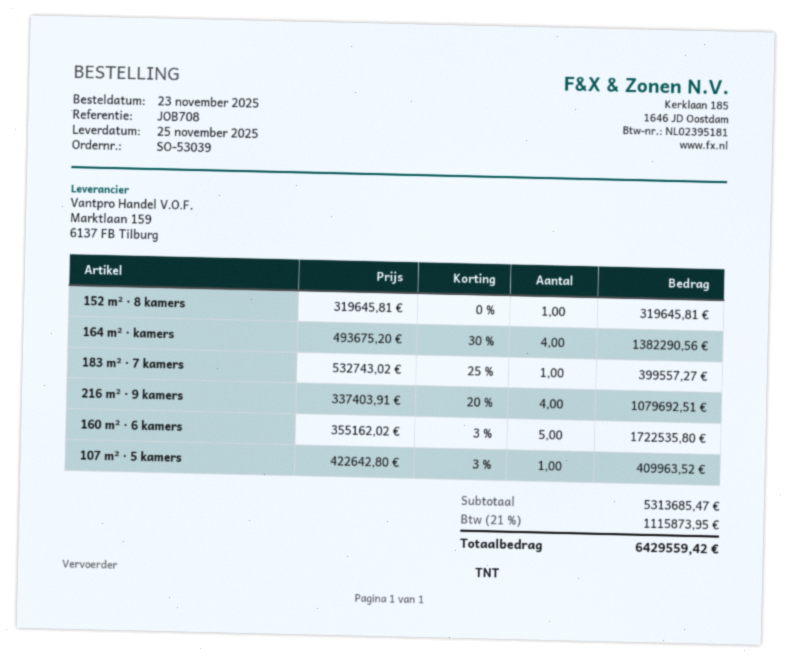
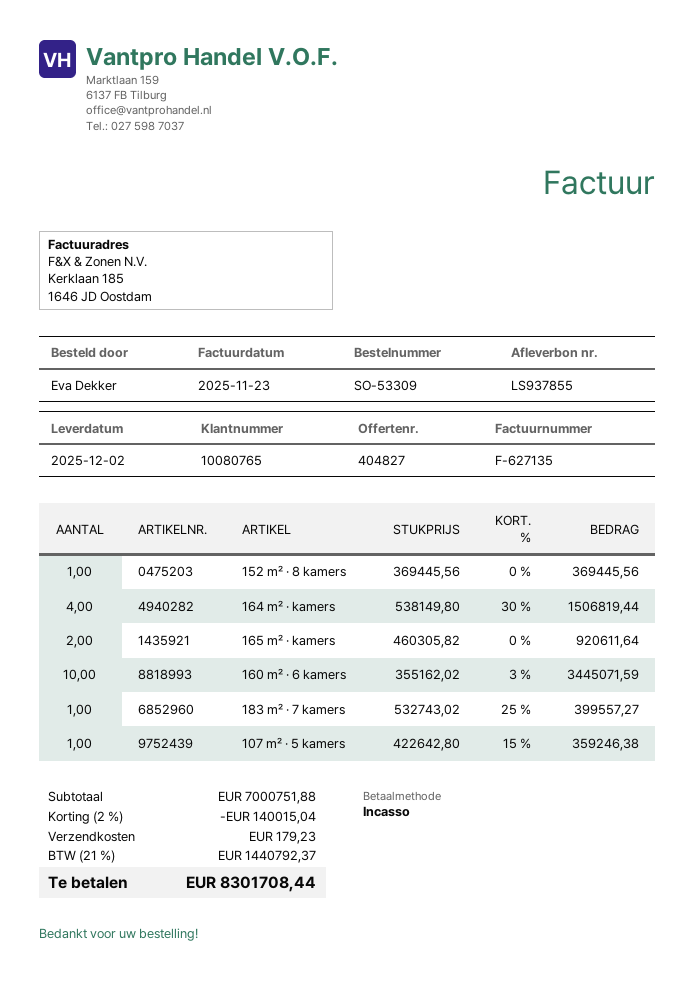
order number: SO-53039 -> SO-53309
delivery date: 2025-11-25 -> 2025-12-02
152 m² · 8 kamers: 1 x 319645.81 = 319645.81 -> 1 x 369445.56 = 369445.56
164 m² · kamers: 4 x 493675.20 - 30% = 1382290.56 -> 4 x 538149.80 - 30% = 1506819.44
216 m² · 9 kamers: 4 x 337403.91 - 20% = 1079692.51 -> none
160 m² · 6 kamers: 5 x 355162.02 - 3% = 1722535.80 -> 10 x 355162.02 - 3% = 3445071.59
107 m² · 5 kamers: 1 x 422642.80 - 3% = 409963.52 -> 1 x 422642.80 - 15% = 359246.38
165 m² · kamers: none -> 2 x 460305.82 = 920611.64
subtotal: 5313685.47 -> 7000751.88
discount: none -> 2% = 140015.04
shipping: none -> 179.23
tax: 21% = 1115873.95 -> 21% = 1440792.37
total: 6429559.42 -> 8301708.44

